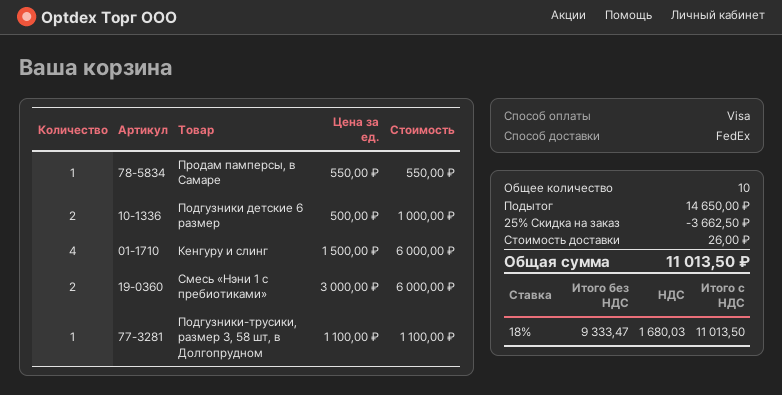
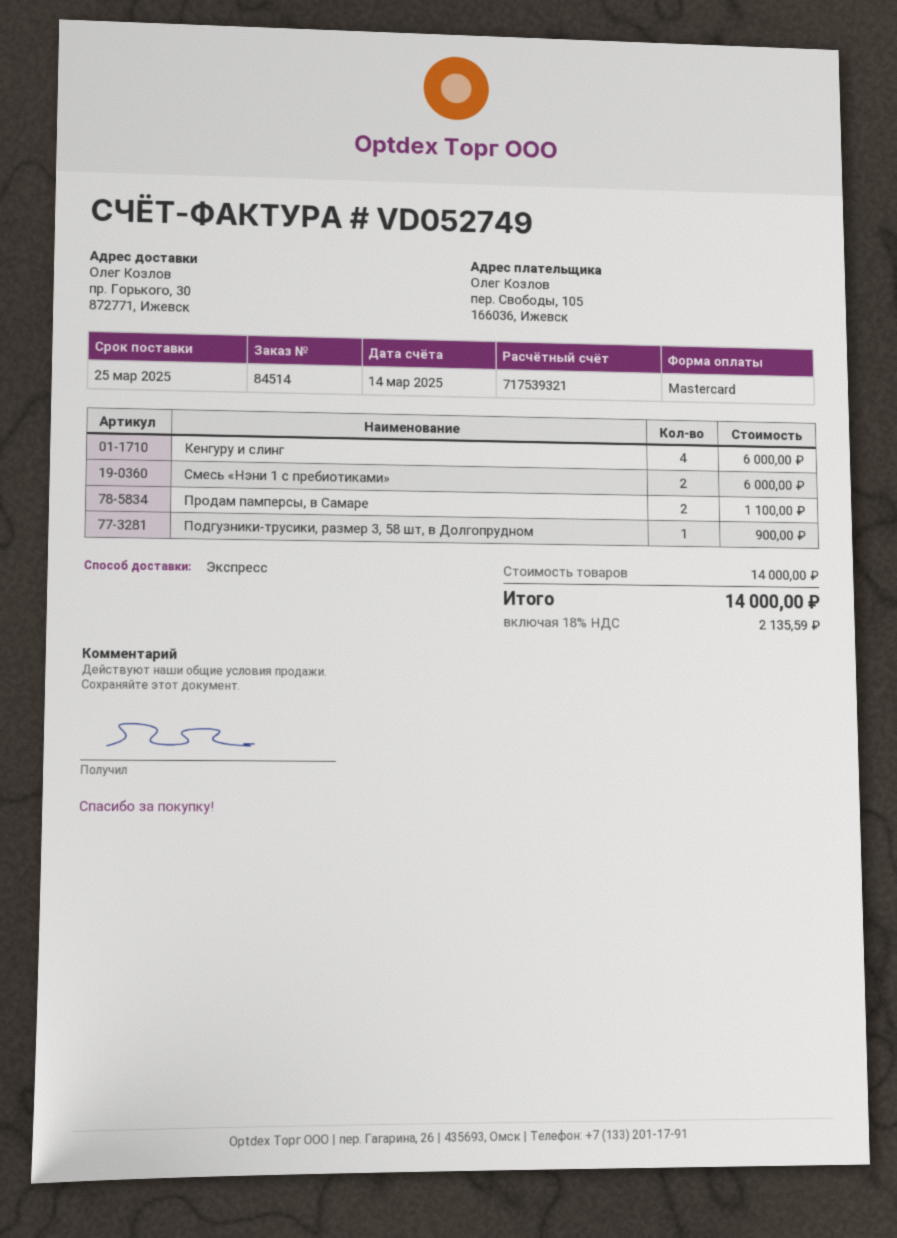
payment method: Visa -> Mastercard
shipping method: FedEx -> express
Продам памперсы, в Самаре: 1 for 550.00 -> 2 for 1100.00
Подгузники детские 6 размер: 2 for 1000.00 -> none
Подгузники-трусики, размер 3, 58 шт, в Долгопрудном: 1 for 1100.00 -> 1 for 900.00
subtotal: 14650.00 -> 14000.00
discount: 25% = 3662.50 -> none
shipping: 26.00 -> none
tax: 18% = 1680.03 -> 18% = 2135.59
total: 11013.50 -> 14000.00

